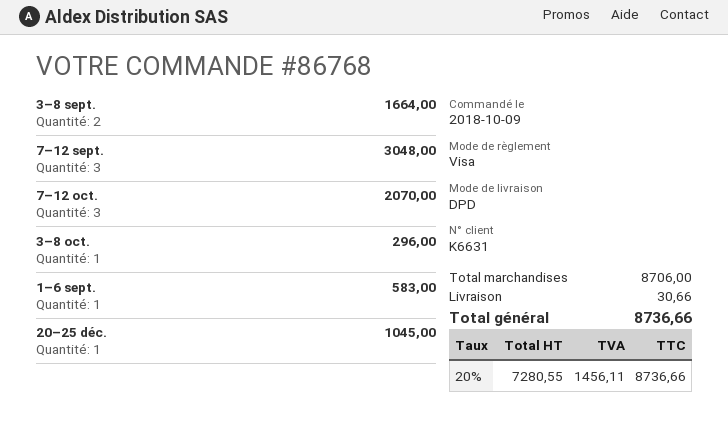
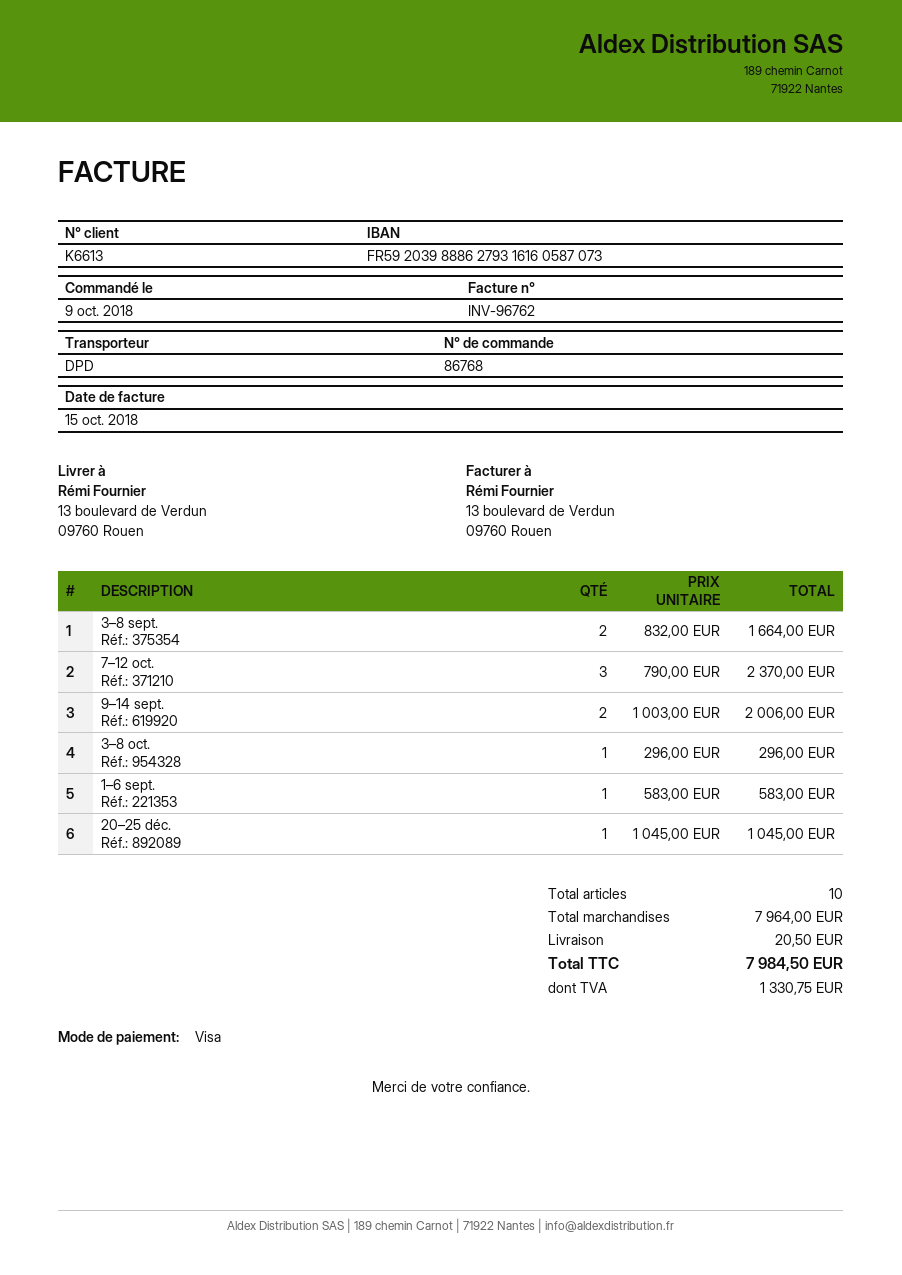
customer number: K6631 -> K6613
7–12 sept.: 3 for 3048.00 -> none
7–12 oct.: 3 for 2070.00 -> 3 for 2370.00
9–14 sept.: none -> 2 for 2006.00
subtotal: 8706.00 -> 7964.00
shipping: 30.66 -> 20.50
tax: 1456.11 -> 1330.75
total: 8736.66 -> 7984.50

